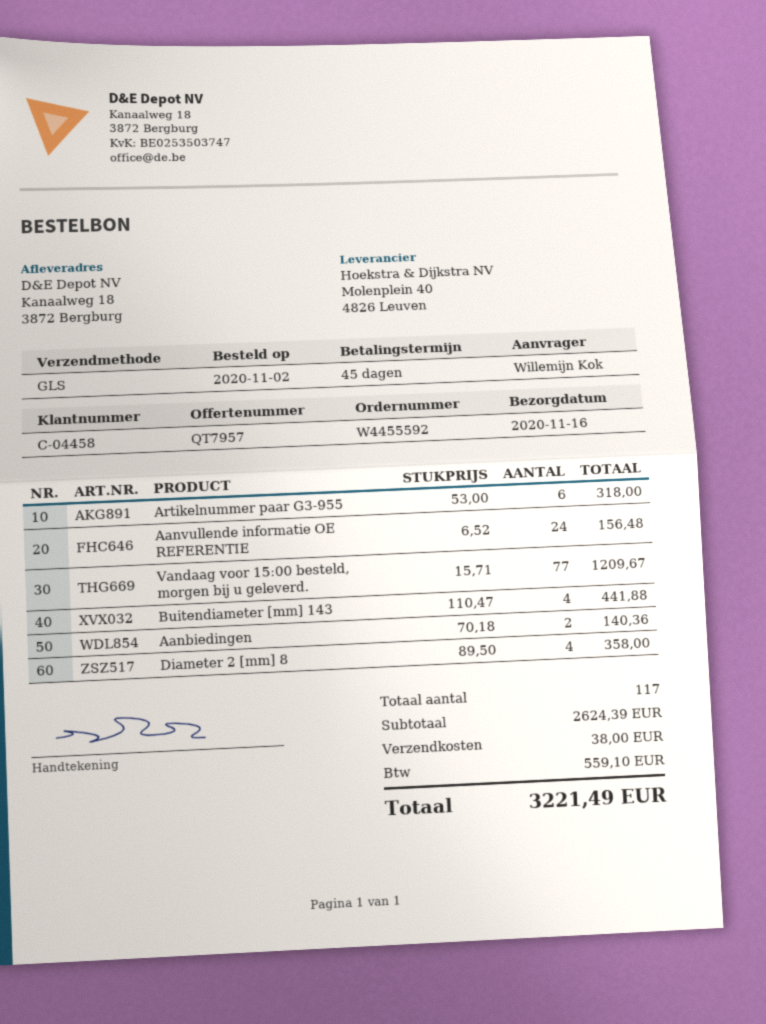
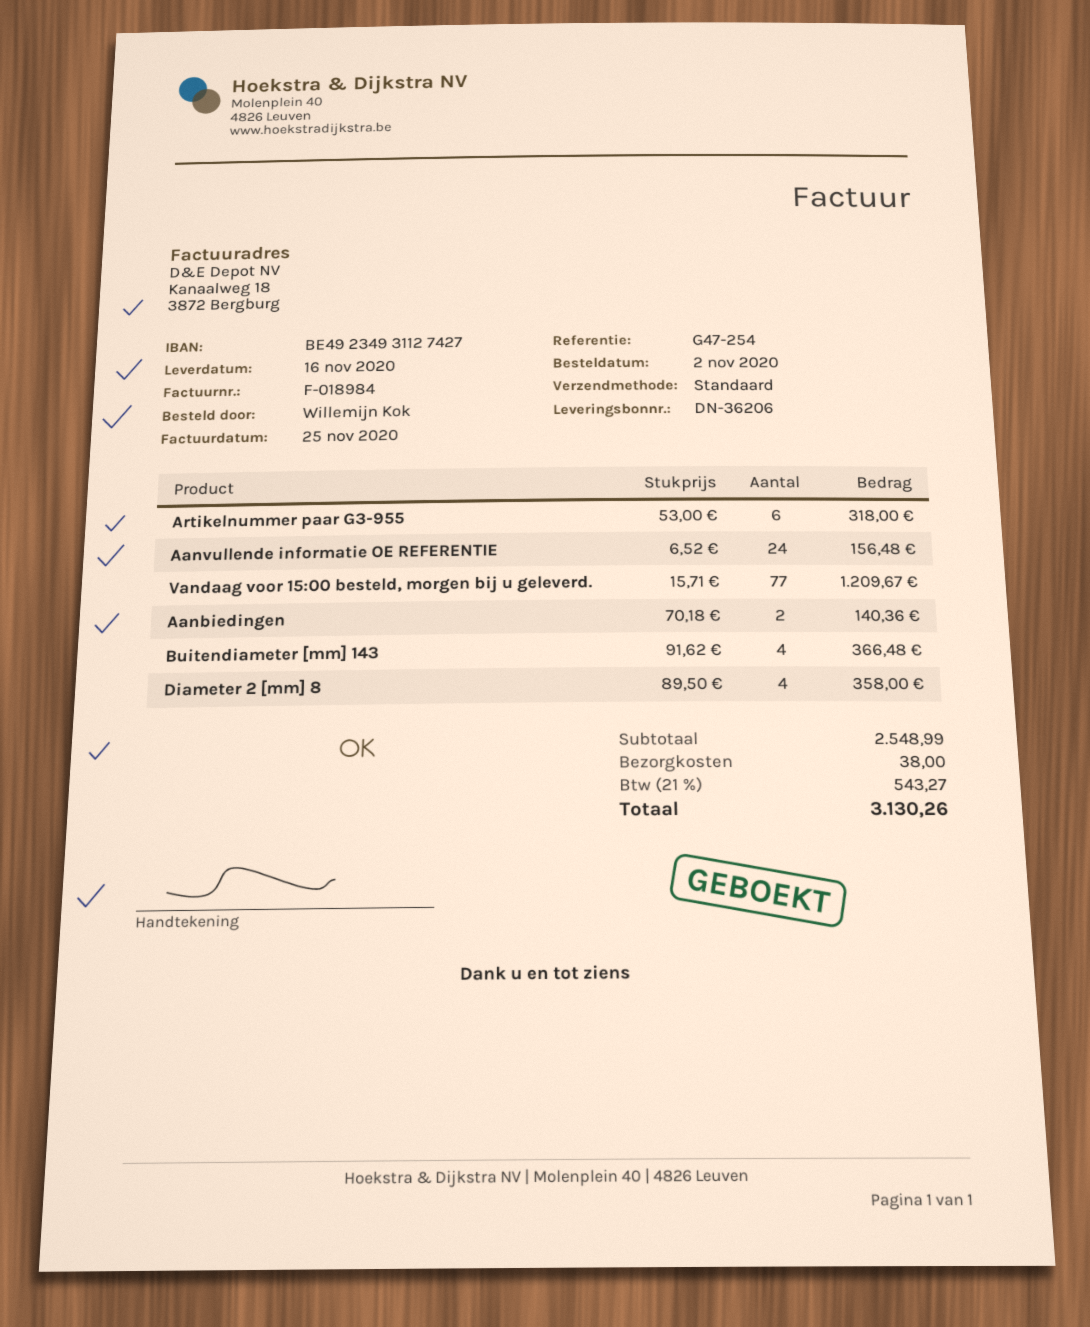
shipping method: GLS -> standard
Buitendiameter [mm] 143: 4 x 110.47 = 441.88 -> 4 x 91.62 = 366.48
subtotal: 2624.39 -> 2548.99
tax: 559.10 -> 543.27
total: 3221.49 -> 3130.26

